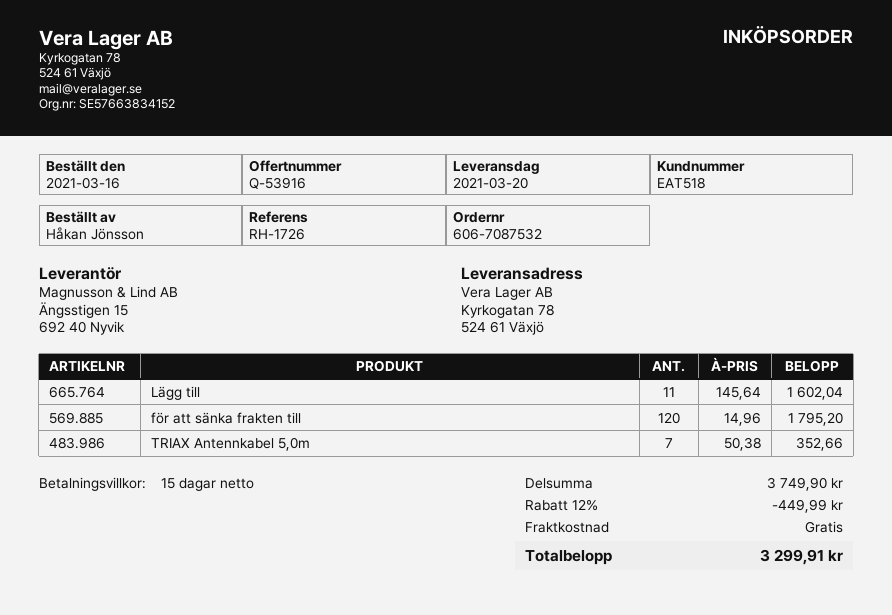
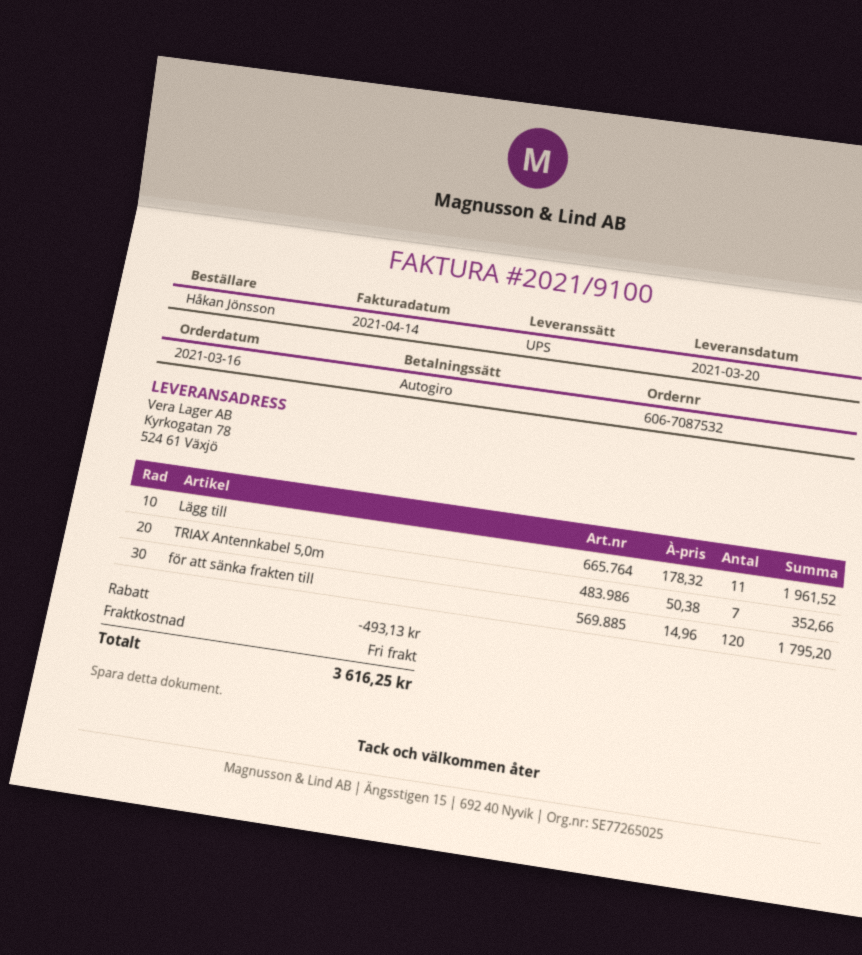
Lägg till: 11 x 145.64 = 1602.04 -> 11 x 178.32 = 1961.52
discount: 449.99 -> 493.13
total: 3299.91 -> 3616.25

